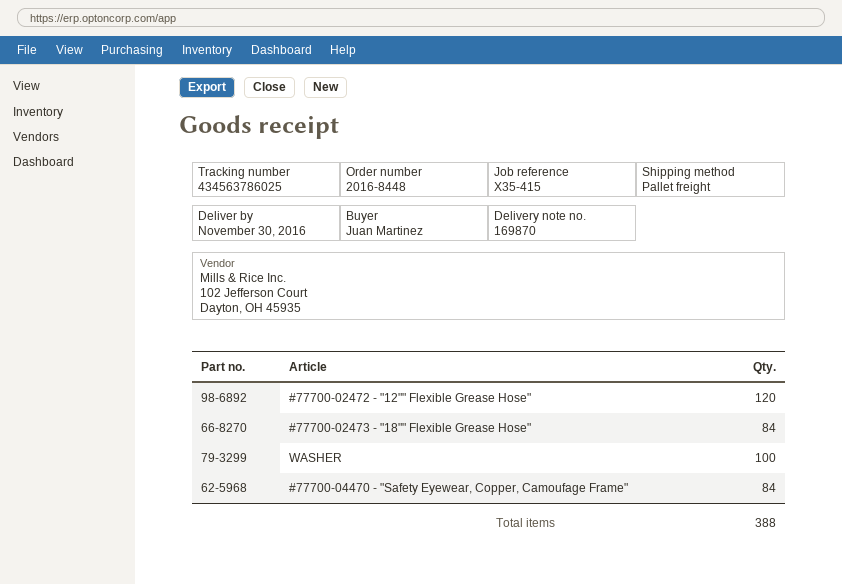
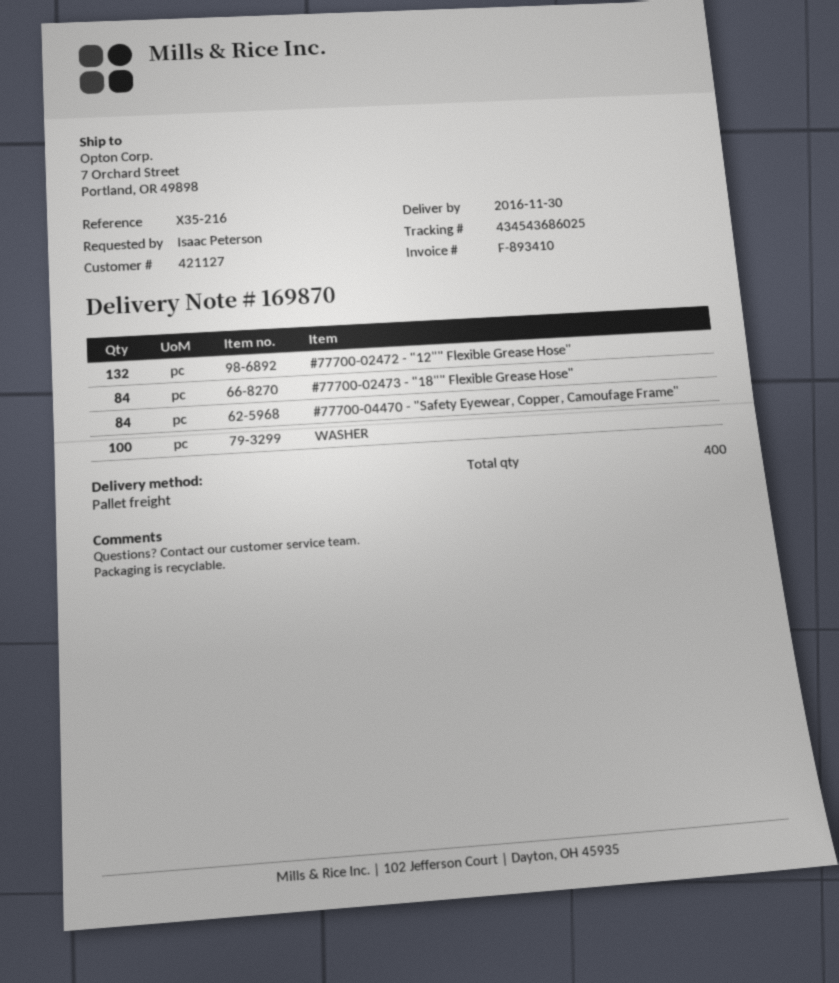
reference: X35-415 -> X35-216
ordered by: Juan Martinez -> Isaac Peterson
tracking number: 434563786025 -> 434543686025
#77700-02472 - "12"" Flexible Grease Hose": 120 -> 132
total quantity: 388 -> 400

